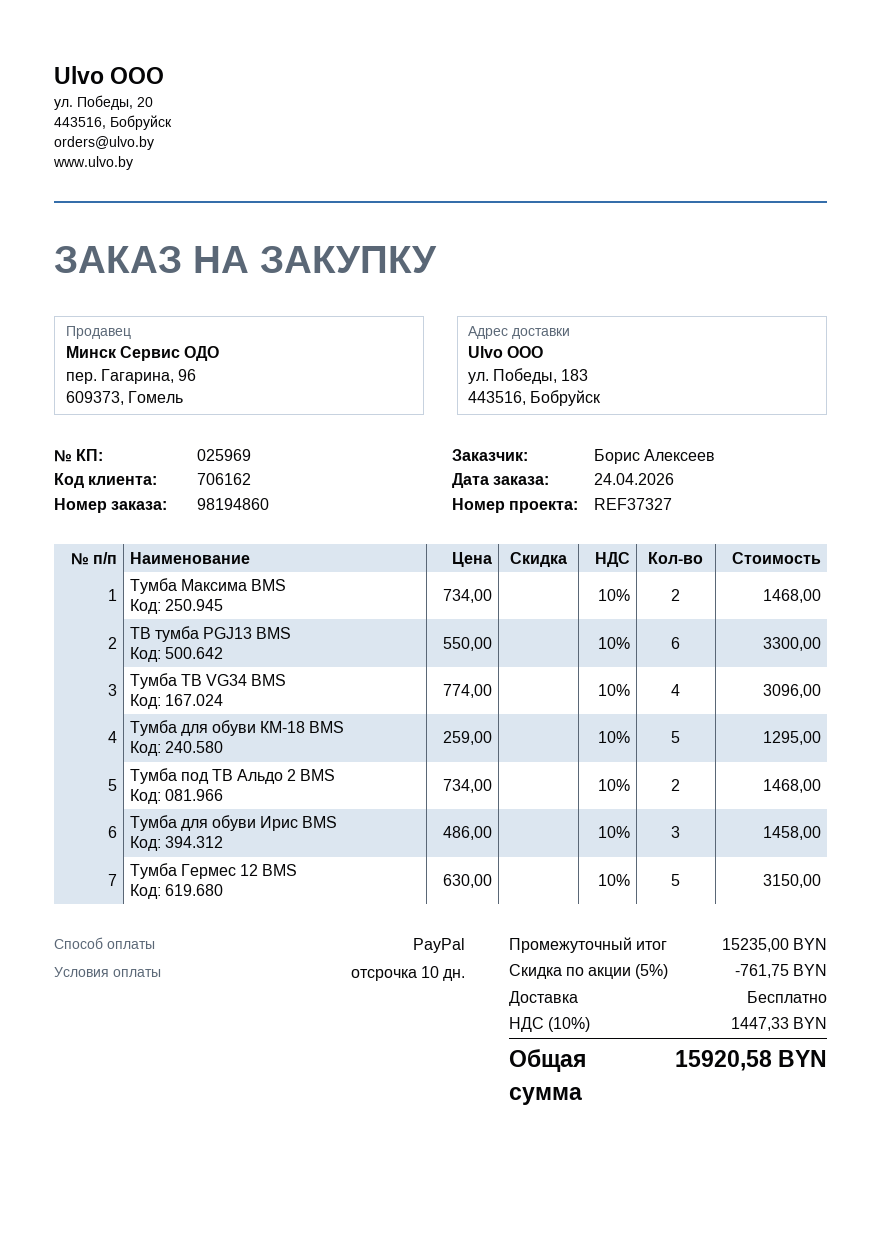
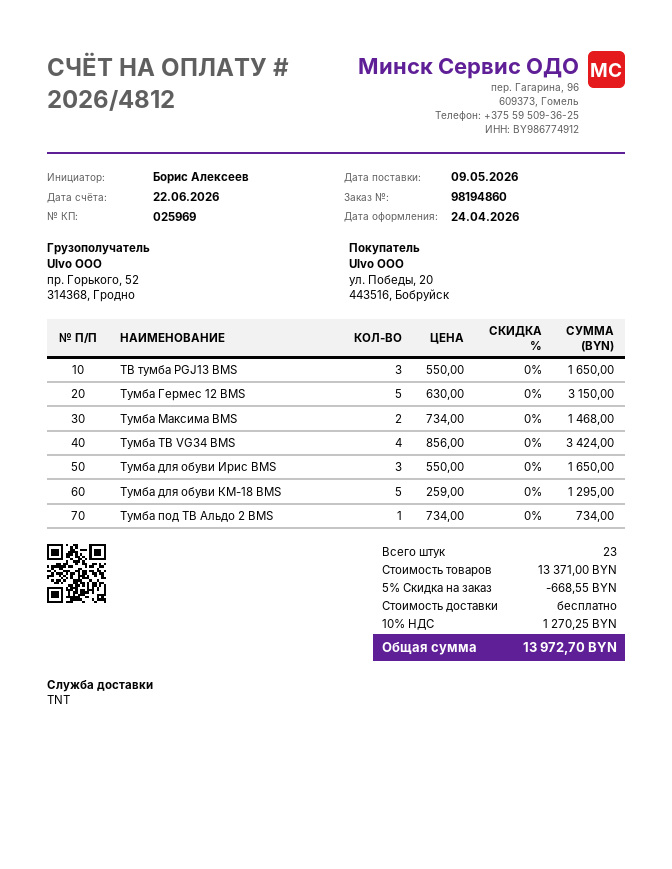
ship to: ул. Победы, 183, 443516, Бобруйск -> пр. Горького, 52, 314368, Гродно
ТВ тумба PGJ13 BMS: 6 x 550.00 = 3300.00 -> 3 x 550.00 = 1650.00
Тумба ТВ VG34 BMS: 4 x 774.00 = 3096.00 -> 4 x 856.00 = 3424.00
Тумба под ТВ Альдо 2 BMS: 2 x 734.00 = 1468.00 -> 1 x 734.00 = 734.00
Тумба для обуви Ирис BMS: 3 x 486.00 = 1458.00 -> 3 x 550.00 = 1650.00
subtotal: 15235.00 -> 13371.00
discount: 5% = 761.75 -> 5% = 668.55
tax: 10% = 1447.33 -> 10% = 1270.25
total: 15920.58 -> 13972.70

